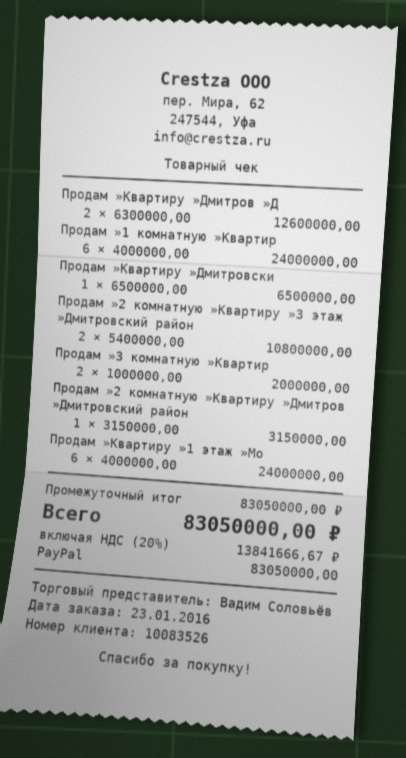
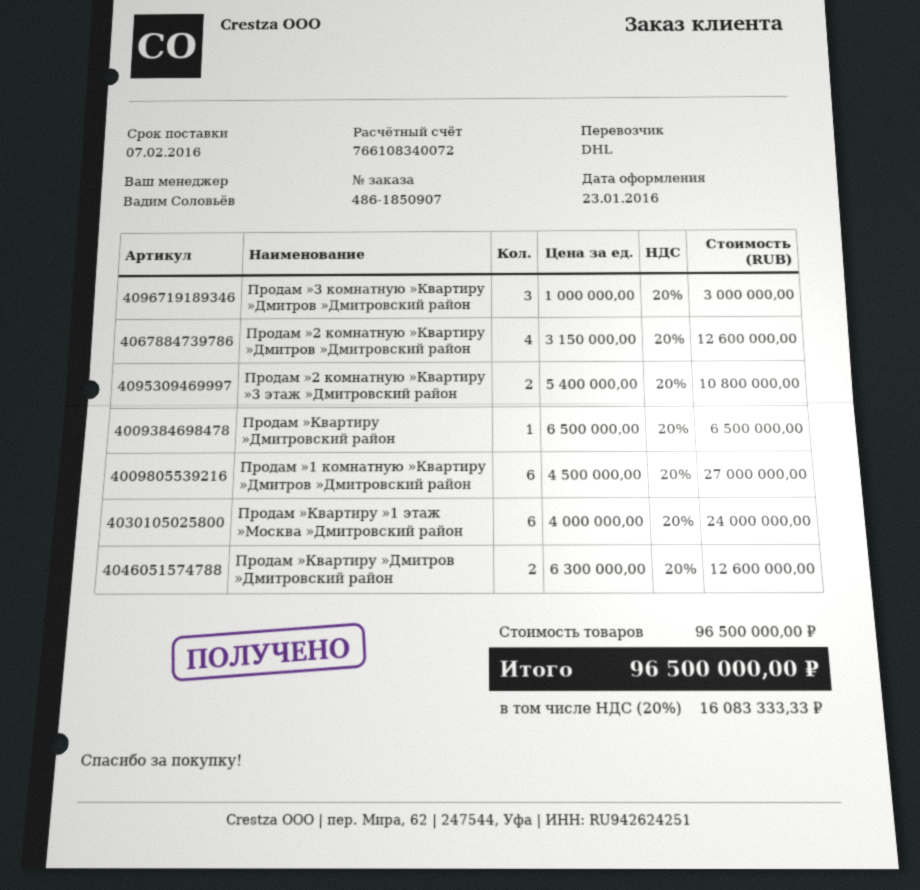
Продам »1 комнатную »Квартир: 6 x 4000000.00 = 24000000.00 -> 6 x 4500000.00 = 27000000.00
Продам »3 комнатную »Квартир: 2 x 1000000.00 = 2000000.00 -> 3 x 1000000.00 = 3000000.00
Продам »2 комнатную »Квартиру »Дмитров »Дмитровский район: 1 x 3150000.00 = 3150000.00 -> 4 x 3150000.00 = 12600000.00
subtotal: 83050000.00 -> 96500000.00
tax: 20% = 13841666.67 -> 20% = 16083333.33
total: 83050000.00 -> 96500000.00

